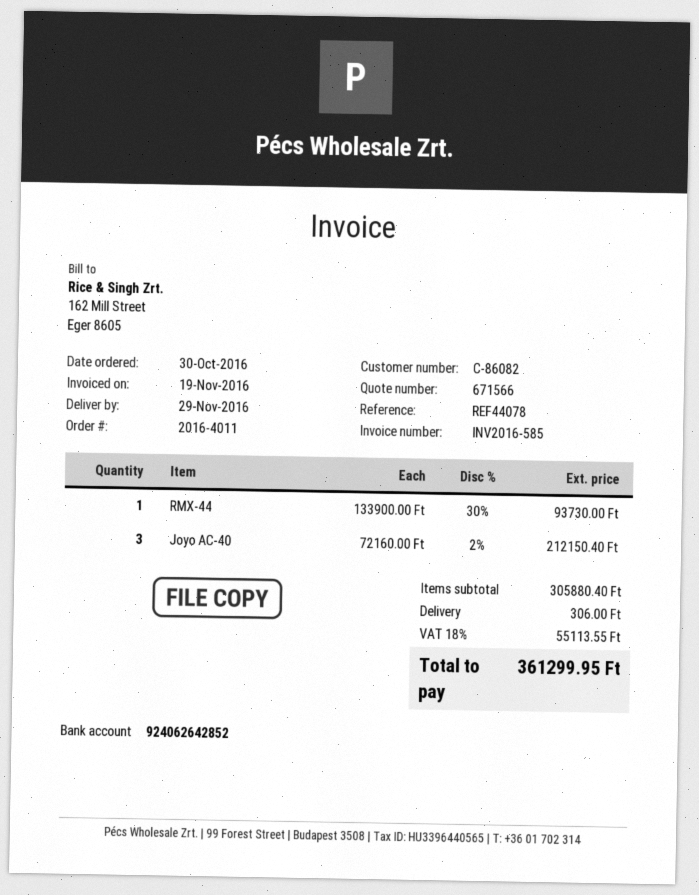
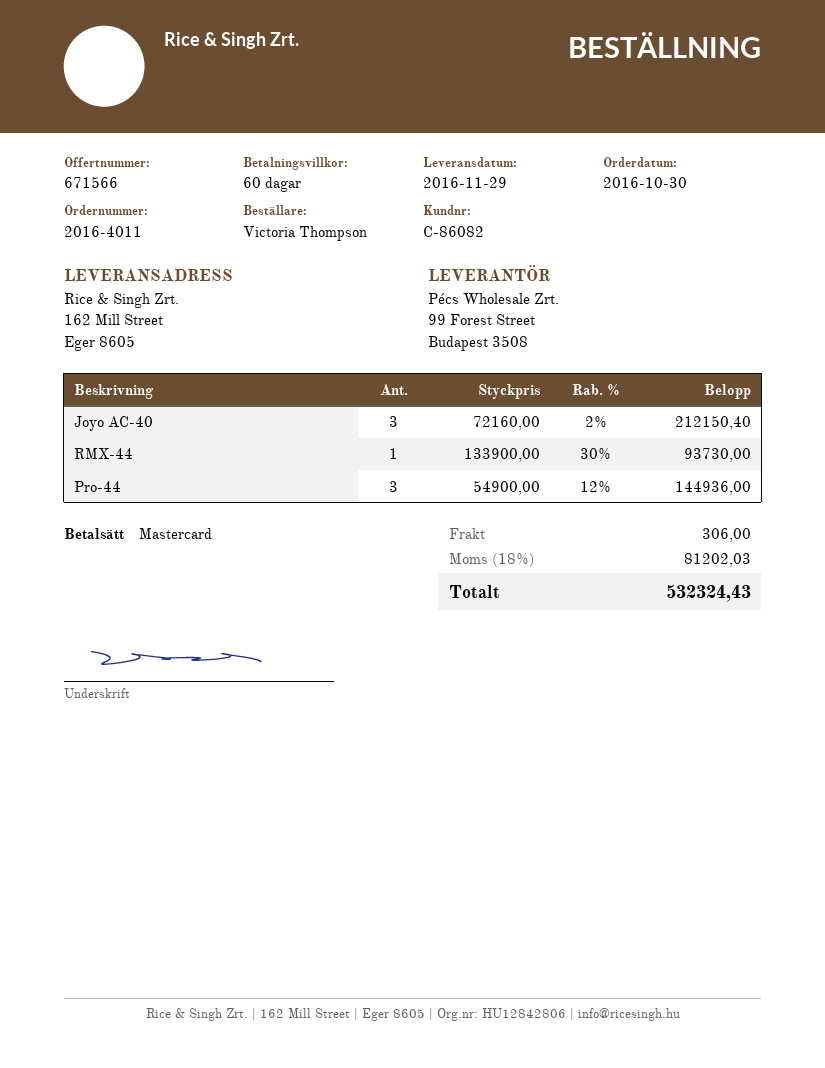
Pro-44: none -> 3 x 54900.00 - 12% = 144936.00
tax: 18% = 55113.55 -> 18% = 81202.03
total: 361299.95 -> 532324.43

